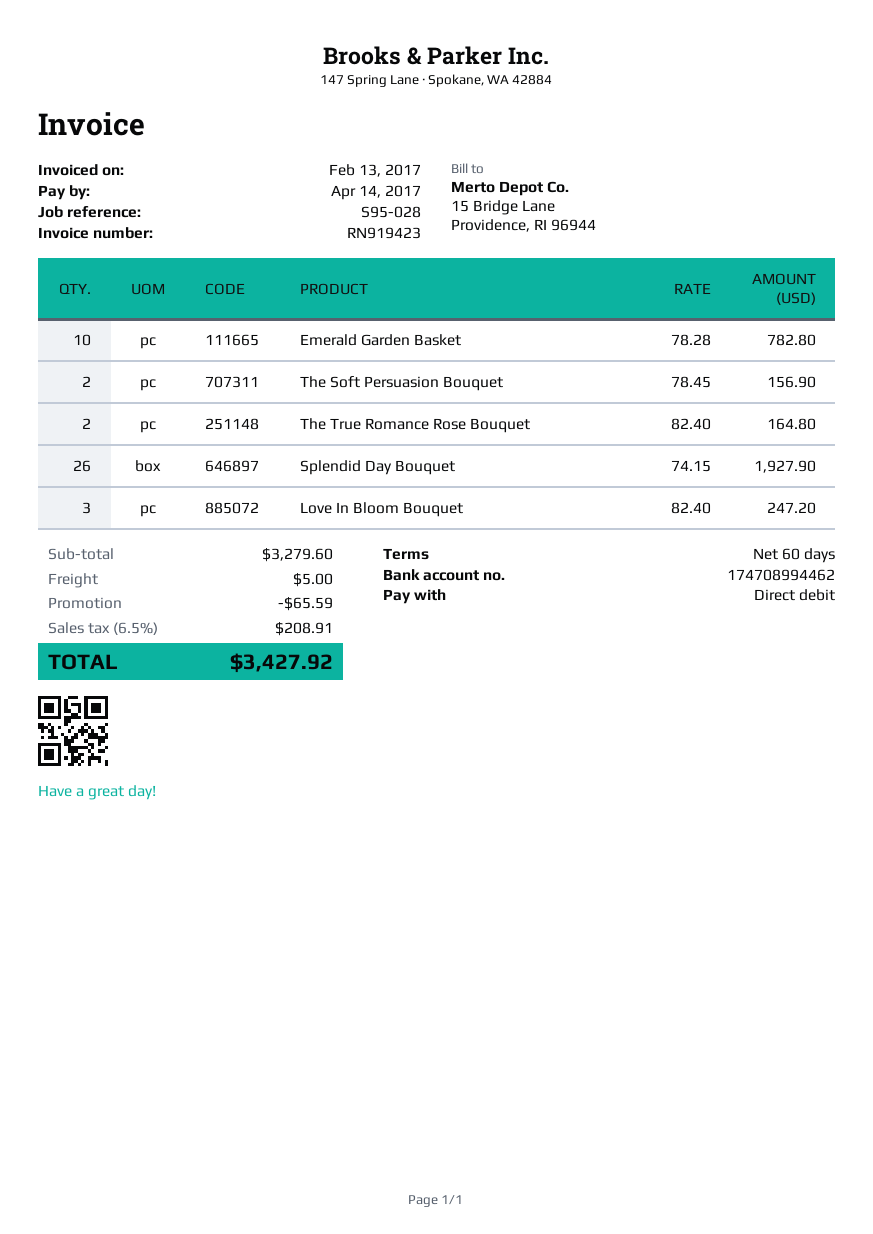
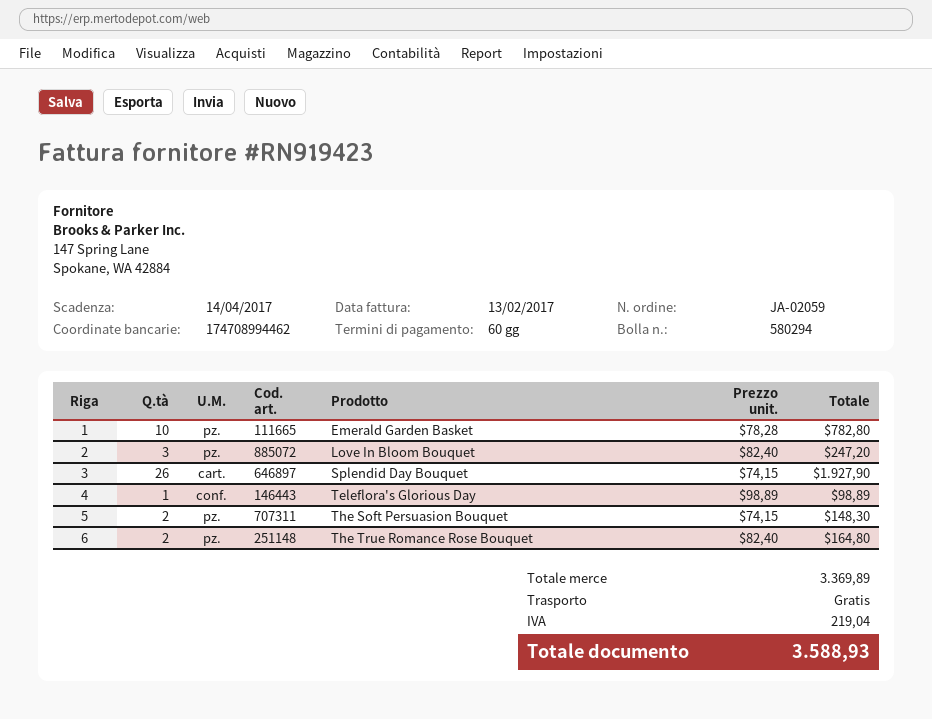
The Soft Persuasion Bouquet: 2 x 78.45 = 156.90 -> 2 x 74.15 = 148.30
Teleflora's Glorious Day: none -> 1 x 98.89 = 98.89
subtotal: 3279.60 -> 3369.89
discount: 65.59 -> none
shipping: 5.00 -> 0.00
tax: 208.91 -> 219.04
total: 3427.92 -> 3588.93

